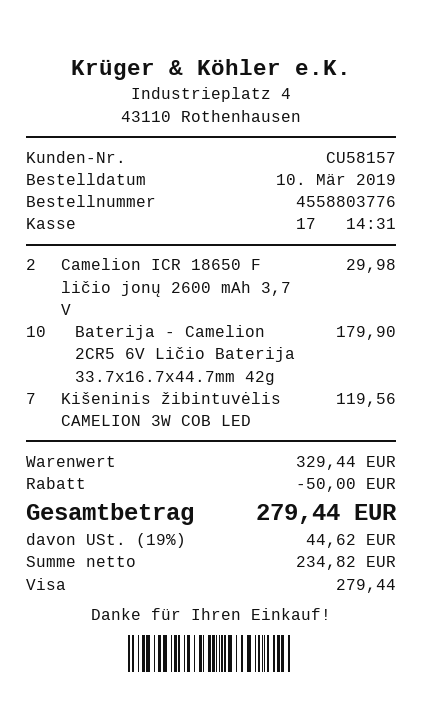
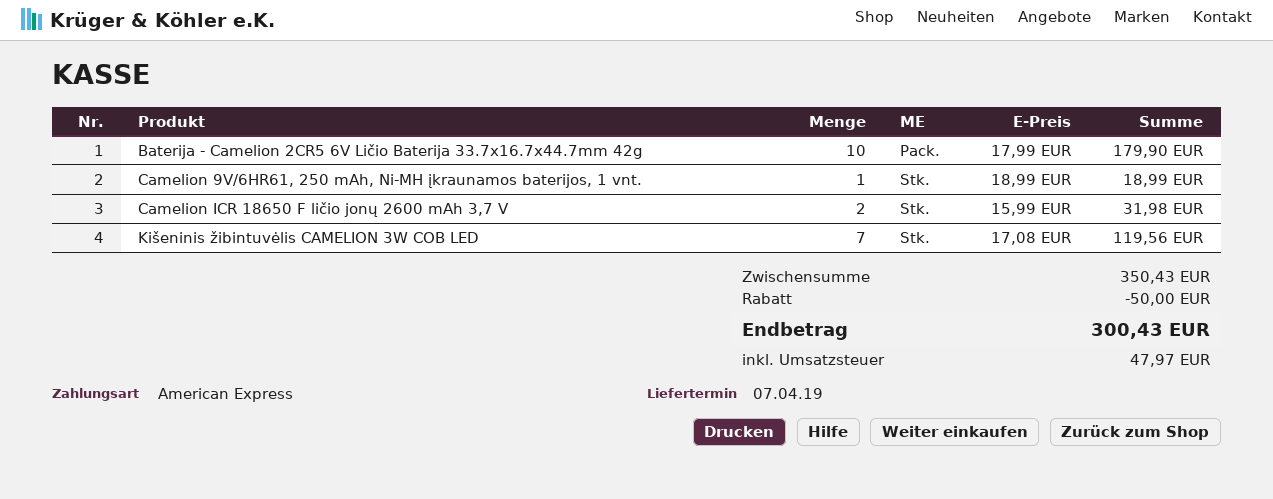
payment method: Visa -> American Express
Camelion ICR 18650 F ličio jonų 2600 mAh 3,7 V: 2 for 29.98 -> 2 for 31.98
Camelion 9V/6HR61, 250 mAh, Ni-MH įkraunamos baterijos, 1 vnt.: none -> 1 for 18.99
subtotal: 329.44 -> 350.43
tax: 44.62 -> 47.97
total: 279.44 -> 300.43

